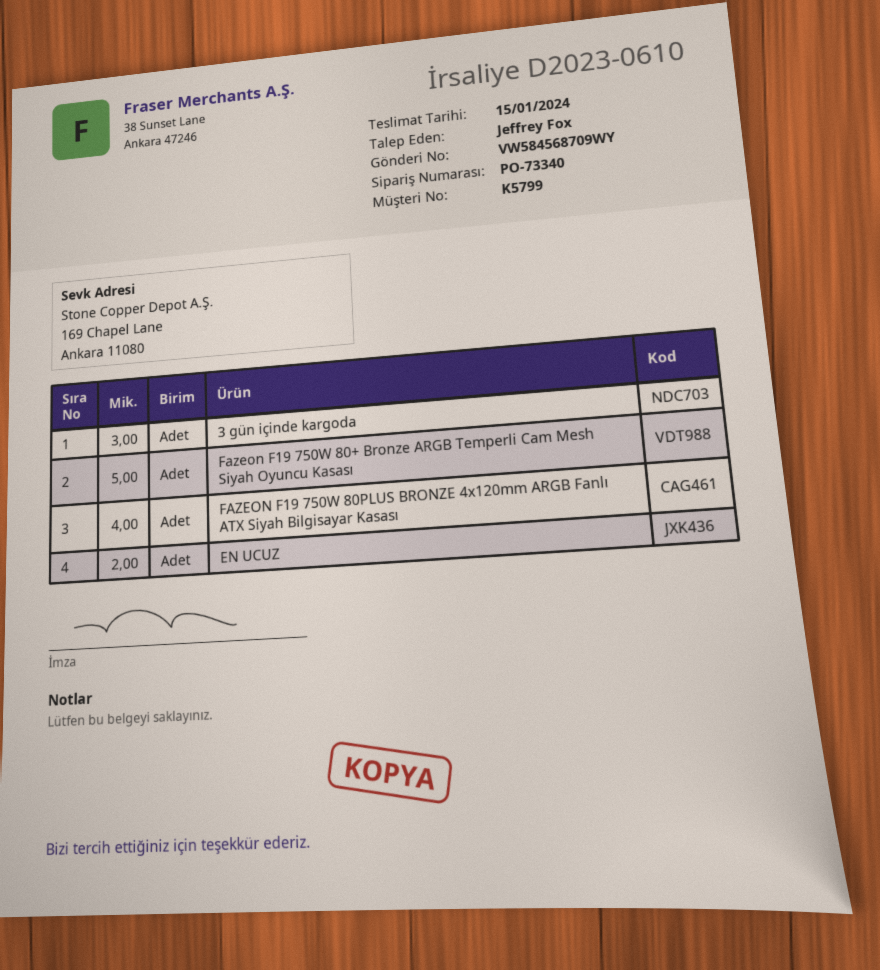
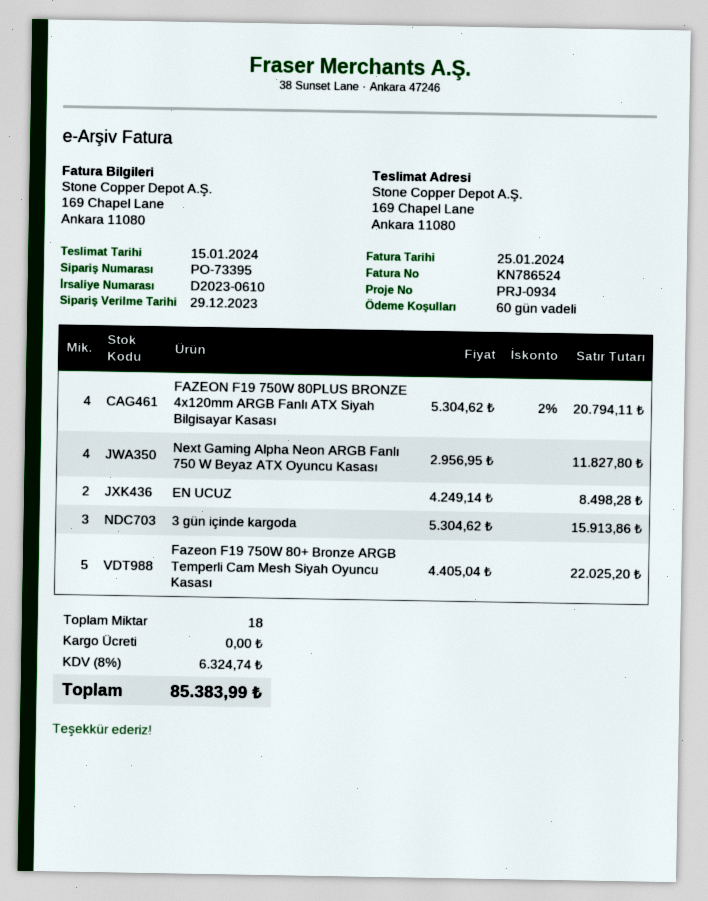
order number: PO-73340 -> PO-73395
Next Gaming Alpha Neon ARGB Fanlı 750 W Beyaz ATX Oyuncu Kasası: none -> 4

